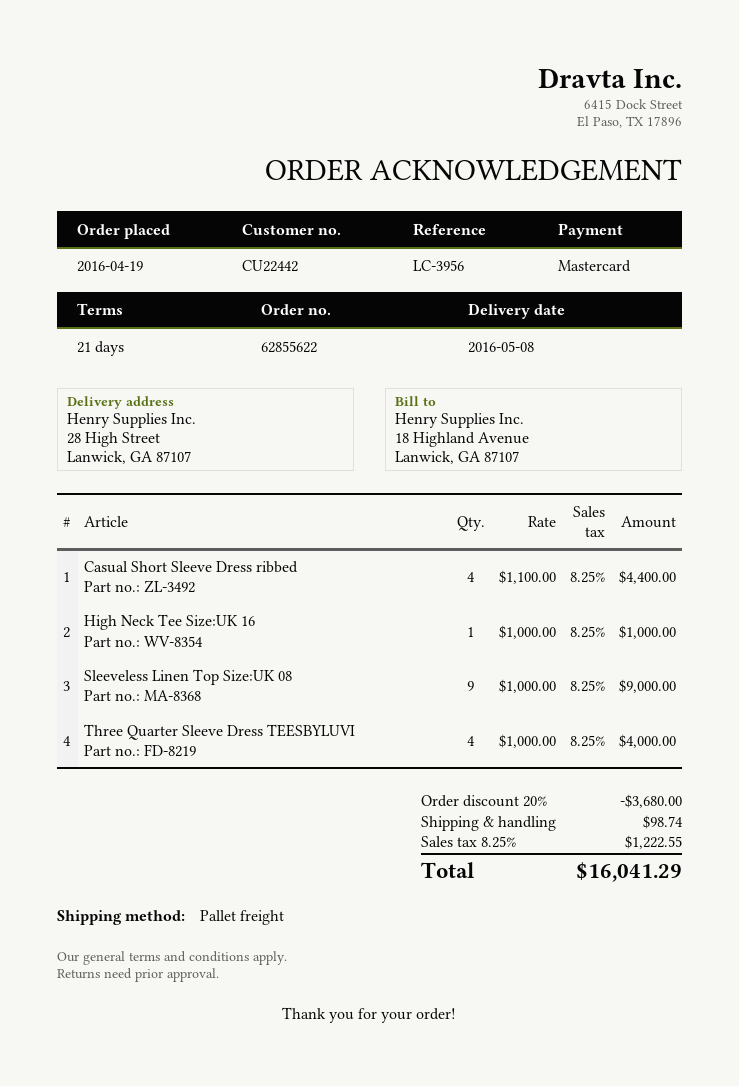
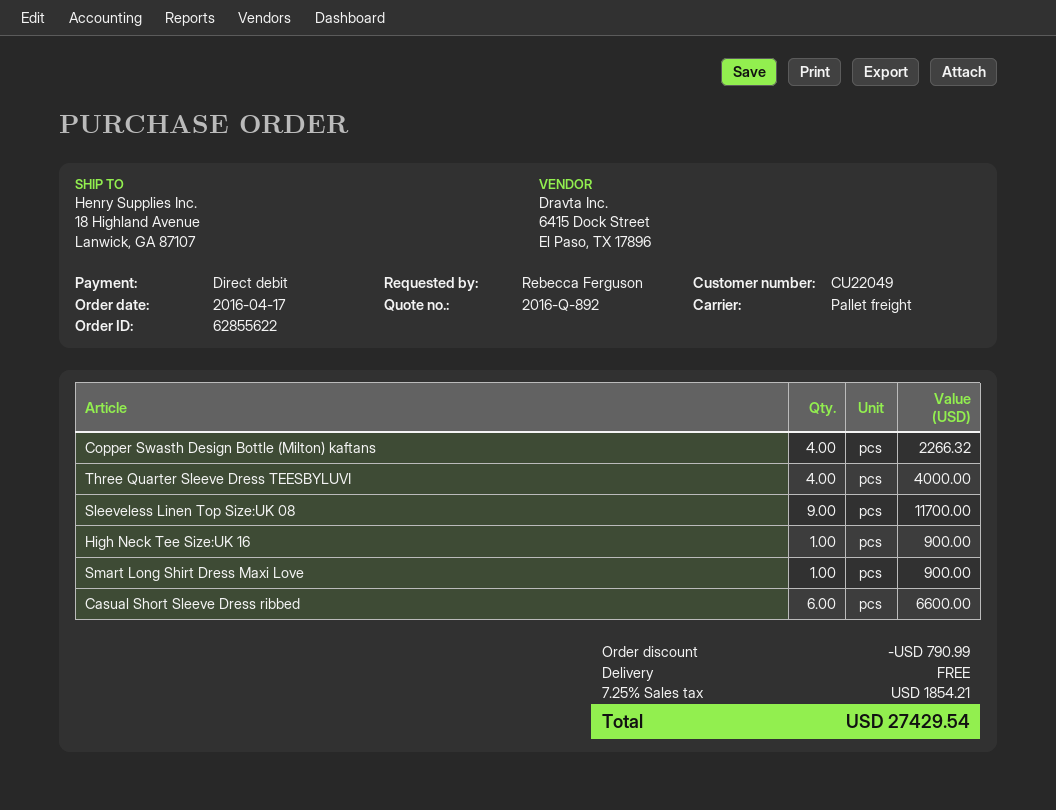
order date: 2016-04-19 -> 2016-04-17
customer number: CU22442 -> CU22049
payment method: Mastercard -> direct debit
ship to: 28 High Street, Lanwick, GA 87107 -> 18 Highland Avenue, Lanwick, GA 87107
Casual Short Sleeve Dress ribbed: 4 for 4400.00 -> 6 for 6600.00
High Neck Tee Size:UK 16: 1 for 1000.00 -> 1 for 900.00
Sleeveless Linen Top Size:UK 08: 9 for 9000.00 -> 9 for 11700.00
Copper Swasth Design Bottle (Milton) kaftans: none -> 4 for 2266.32
Smart Long Shirt Dress Maxi Love: none -> 1 for 900.00
discount: 3680.00 -> 790.99
shipping: 98.74 -> 0.00
tax: 8.25% = 1222.55 -> 7.25% = 1854.21
total: 16041.29 -> 27429.54

